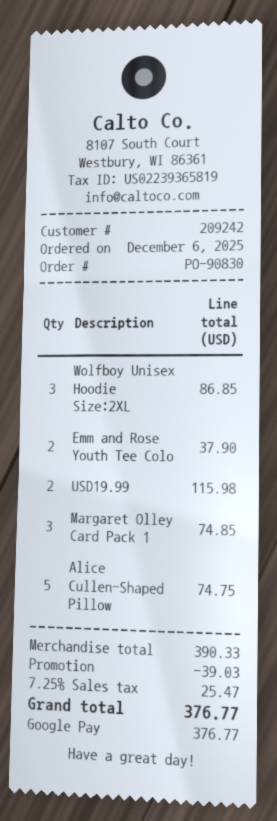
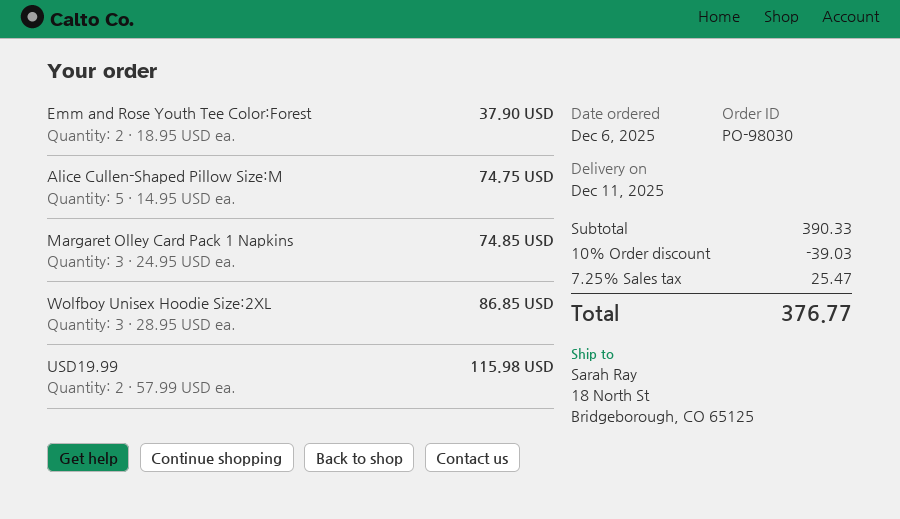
order number: PO-90830 -> PO-98030

